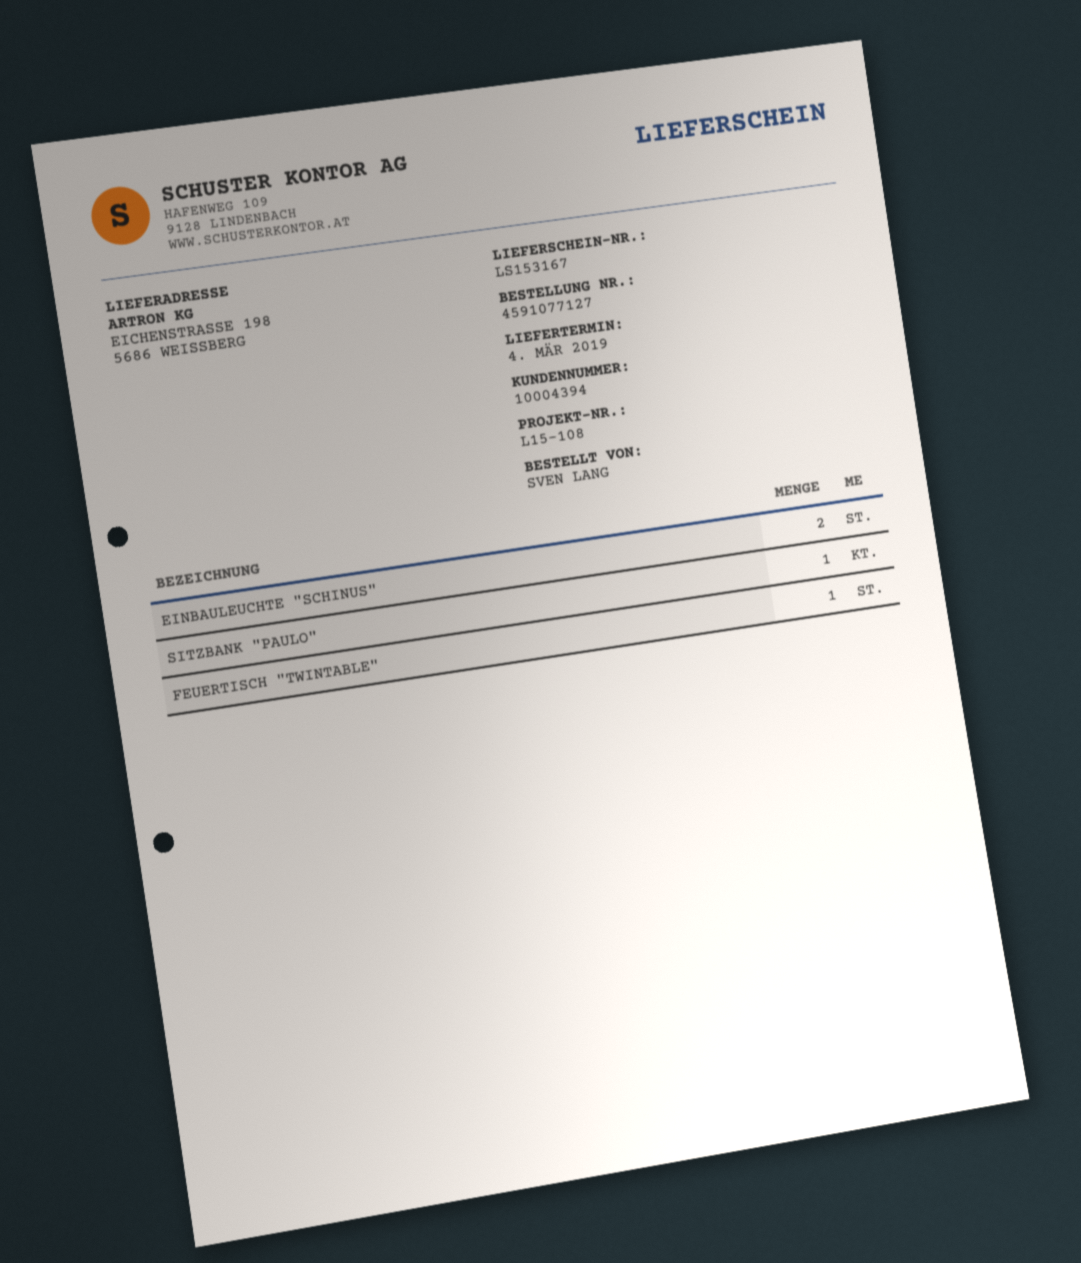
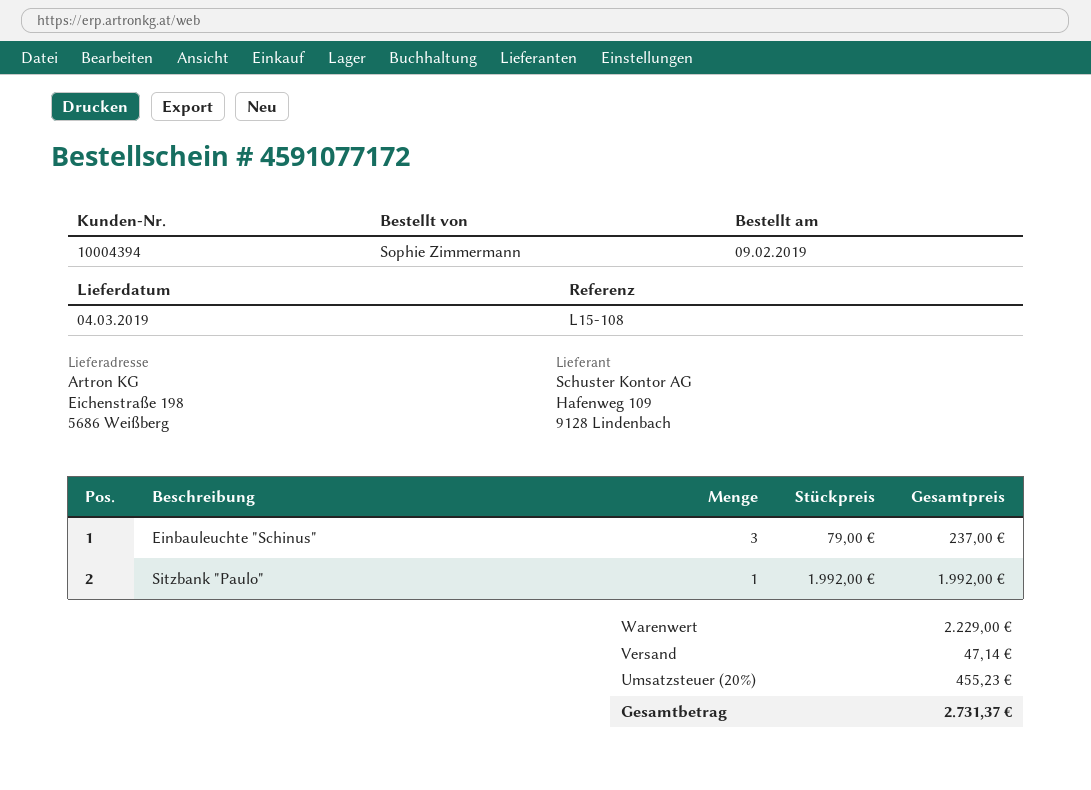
order number: 4591077127 -> 4591077172
ordered by: SVEN LANG -> Sophie Zimmermann
EINBAULEUCHTE "SCHINUS": 2 -> 3
FEUERTISCH "TWINTABLE": 1 -> none

